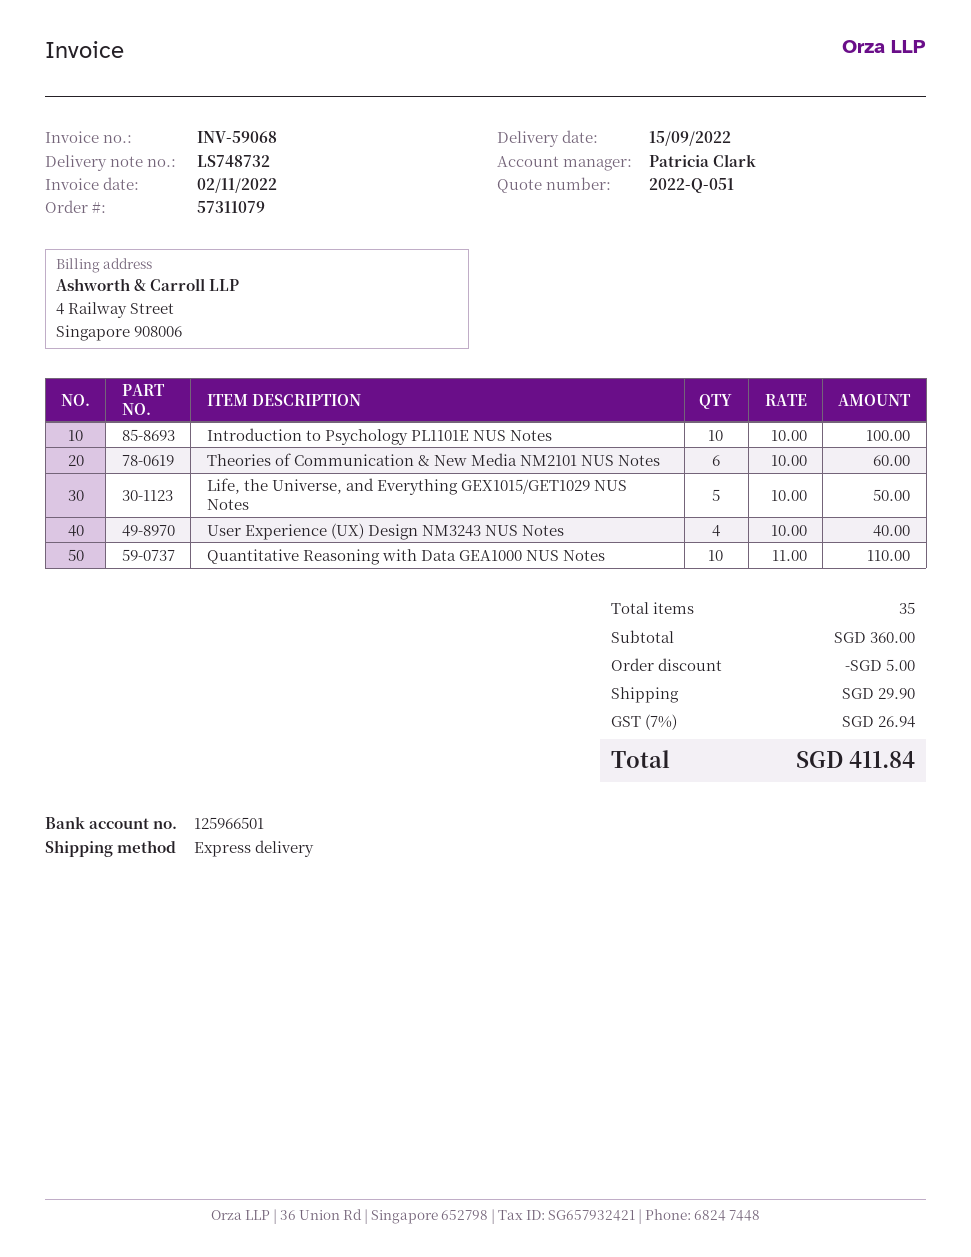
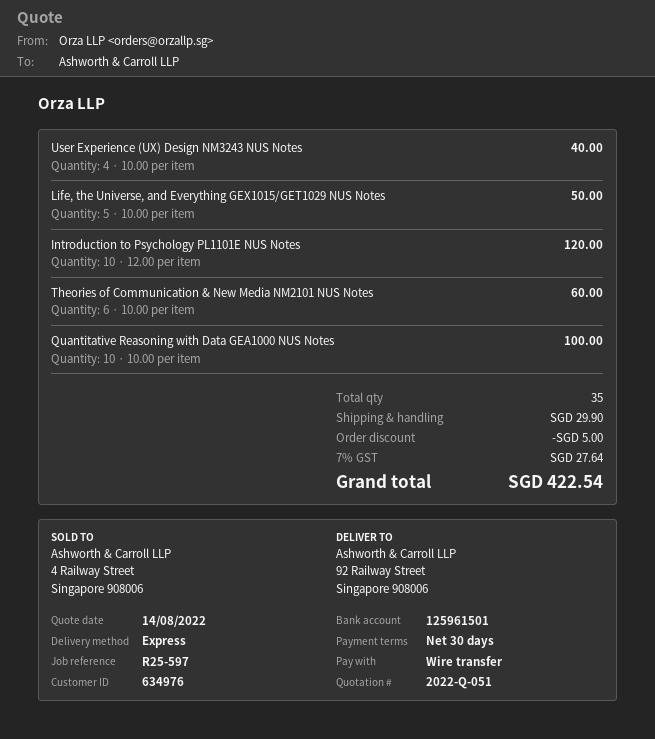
bank account: 125966501 -> 125961501
Introduction to Psychology PL1101E NUS Notes: 10 x 10.00 = 100.00 -> 10 x 12.00 = 120.00
Quantitative Reasoning with Data GEA1000 NUS Notes: 10 x 11.00 = 110.00 -> 10 x 10.00 = 100.00
tax: 7% = 26.94 -> 7% = 27.64
total: 411.84 -> 422.54

